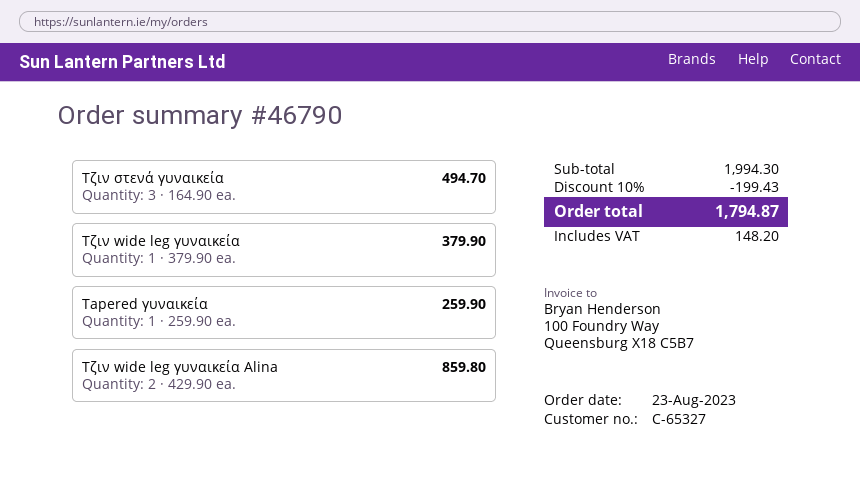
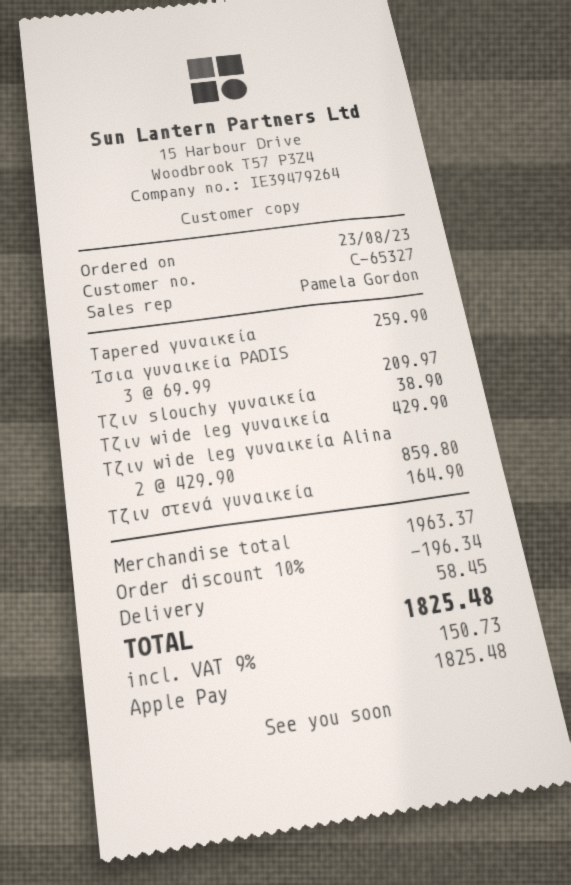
Τζιν στενά γυναικεία: 3 x 164.90 = 494.70 -> 1 x 164.90 = 164.90
Τζιν wide leg γυναικεία: 1 x 379.90 = 379.90 -> 1 x 429.90 = 429.90
Ίσια γυναικεία PADIS: none -> 3 x 69.99 = 209.97
Τζιν slouchy γυναικεία: none -> 1 x 38.90 = 38.90
subtotal: 1994.30 -> 1963.37
discount: 10% = 199.43 -> 10% = 196.34
shipping: none -> 58.45
tax: 148.20 -> 150.73
total: 1794.87 -> 1825.48

